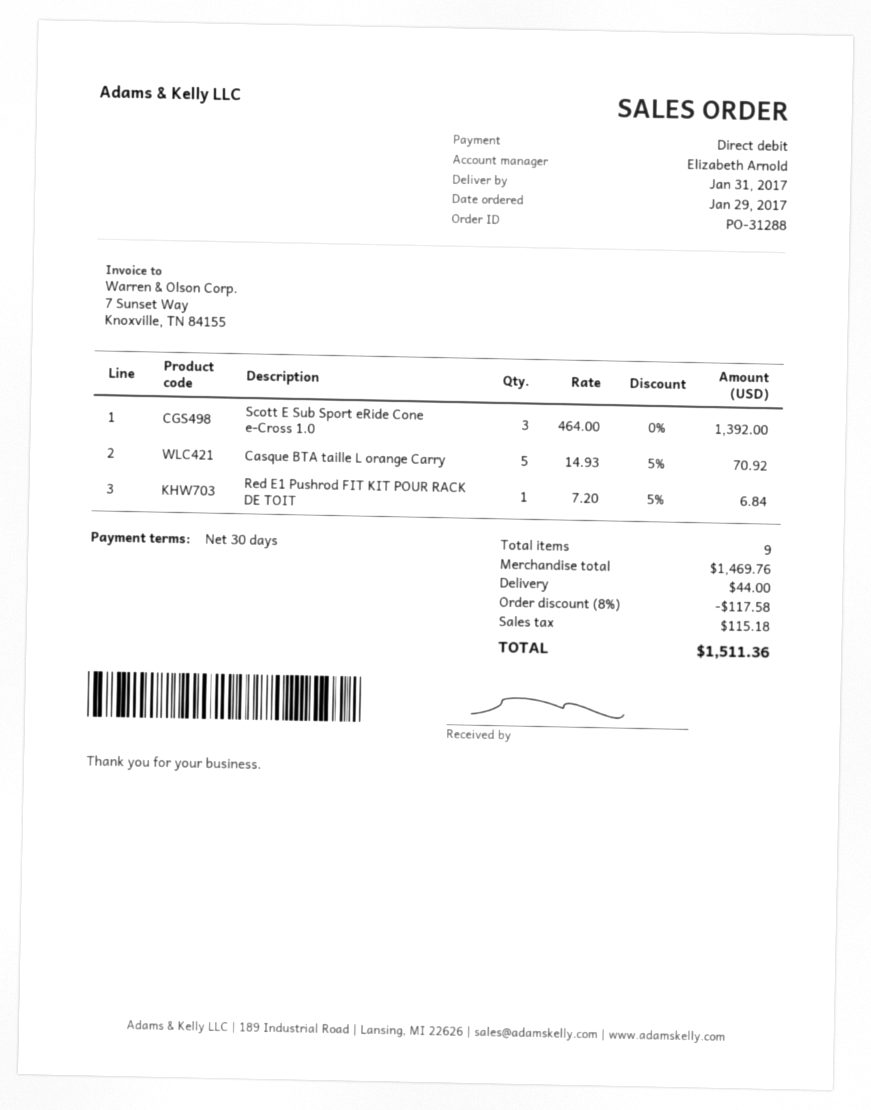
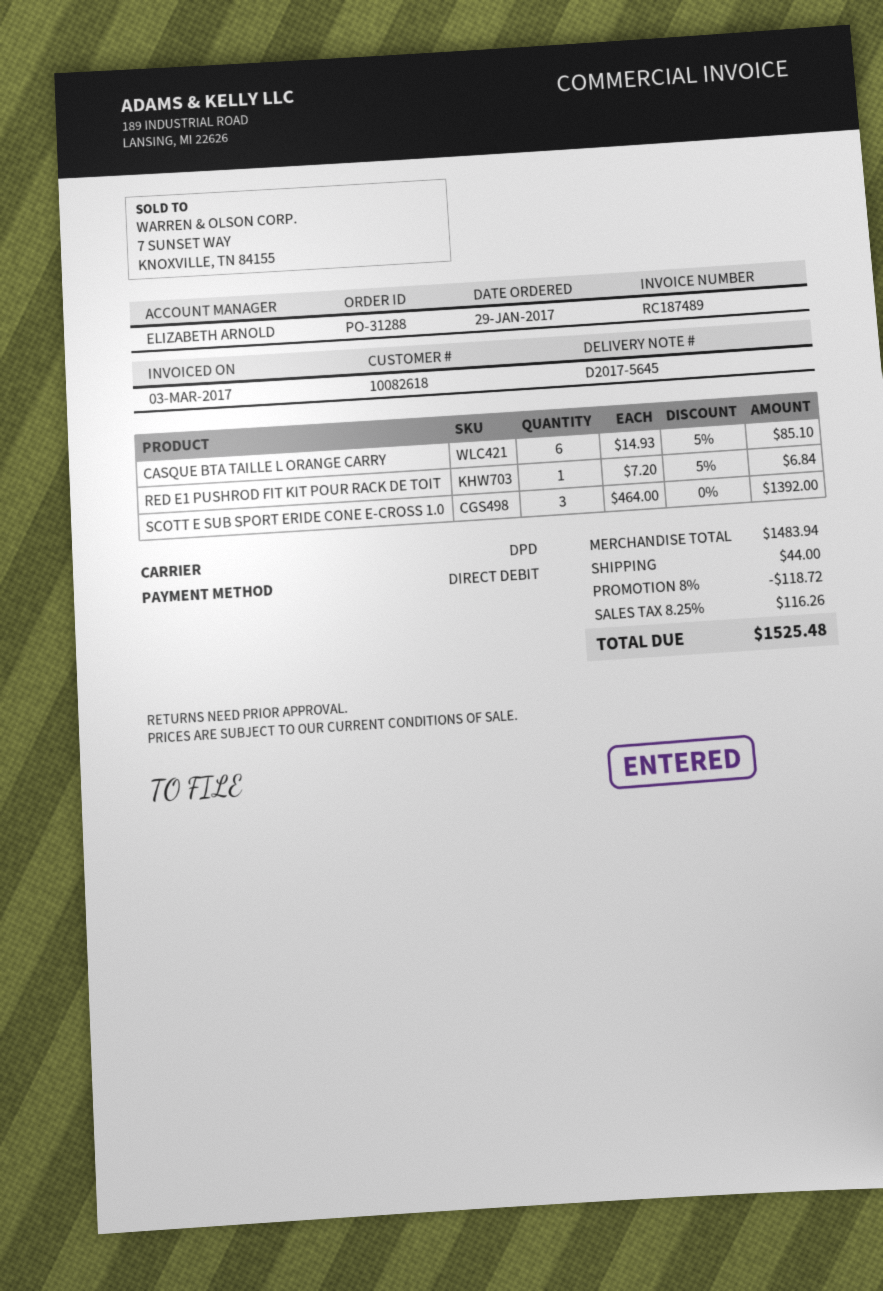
Casque BTA taille L orange Carry: 5 x 14.93 - 5% = 70.92 -> 6 x 14.93 - 5% = 85.10
subtotal: 1469.76 -> 1483.94
discount: 8% = 117.58 -> 8% = 118.72
tax: 115.18 -> 116.26
total: 1511.36 -> 1525.48

